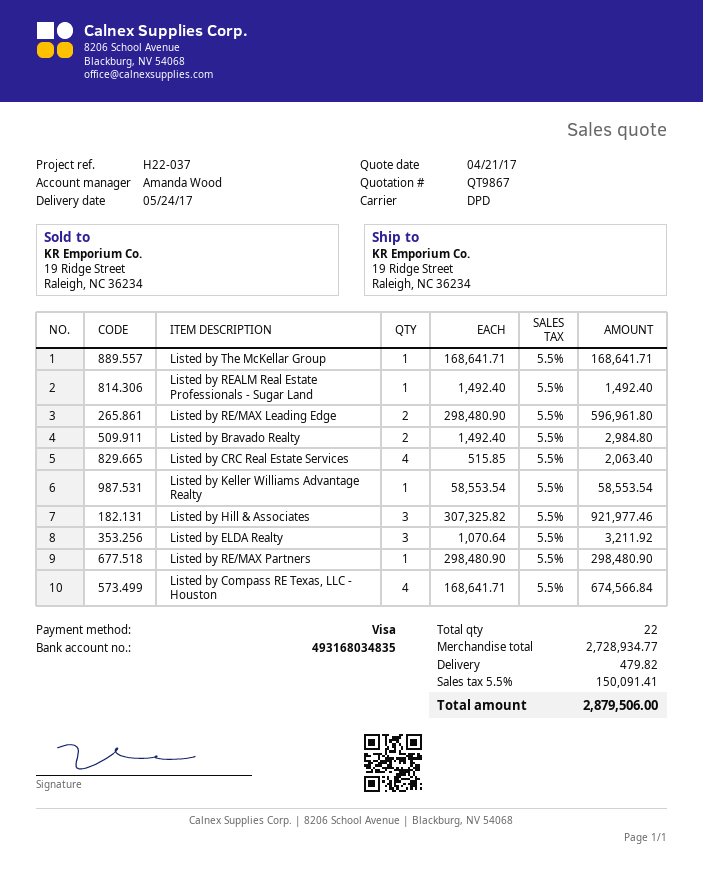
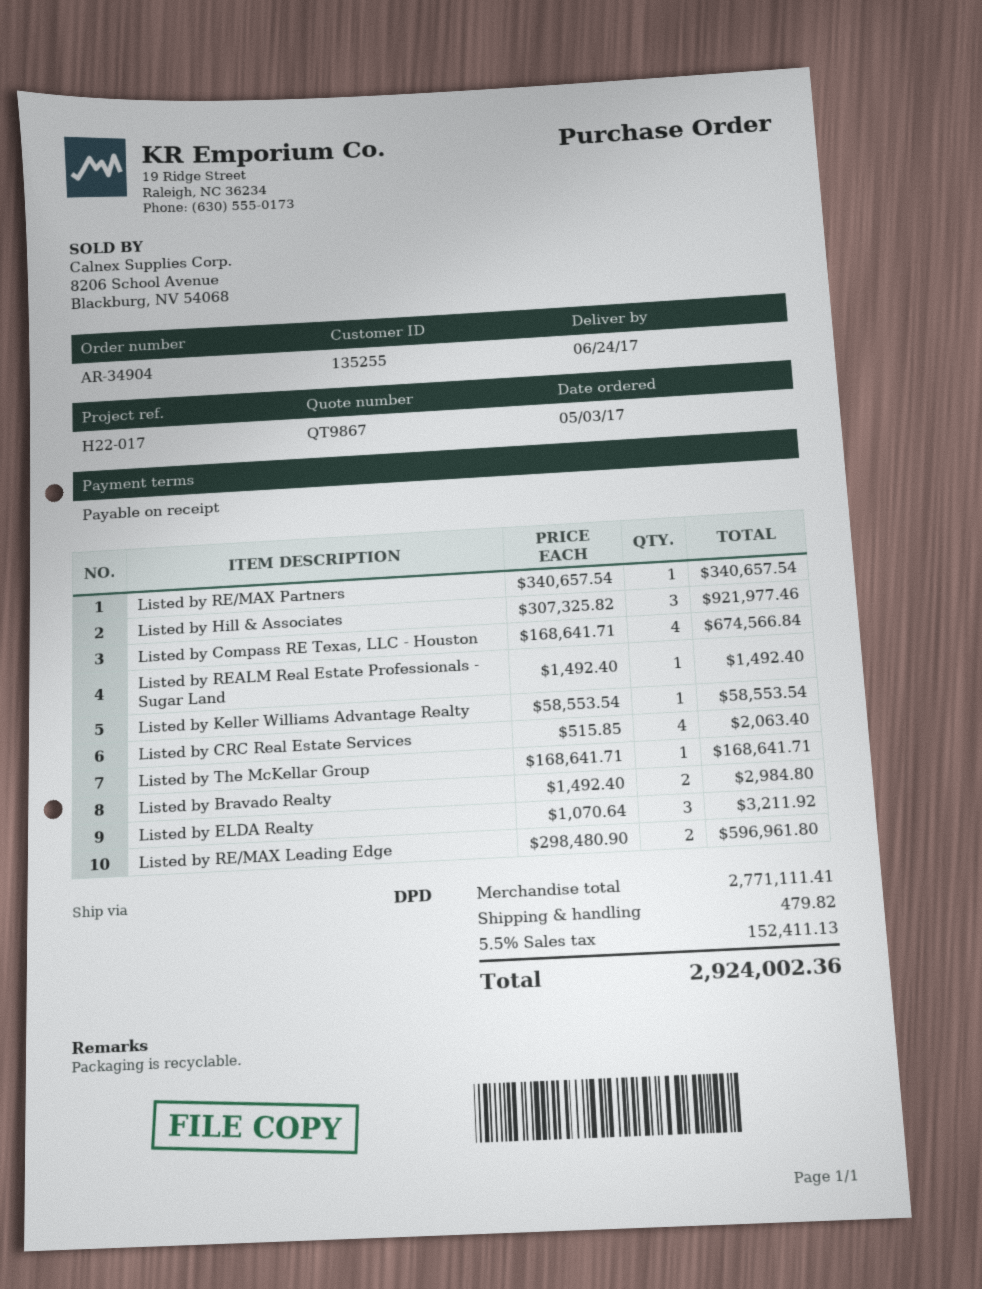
delivery date: 2017-05-24 -> 2017-06-24
reference: H22-037 -> H22-017
Listed by RE/MAX Partners: 1 x 298480.90 = 298480.90 -> 1 x 340657.54 = 340657.54
subtotal: 2728934.77 -> 2771111.41
tax: 5.5% = 150091.41 -> 5.5% = 152411.13
total: 2879506.00 -> 2924002.36

